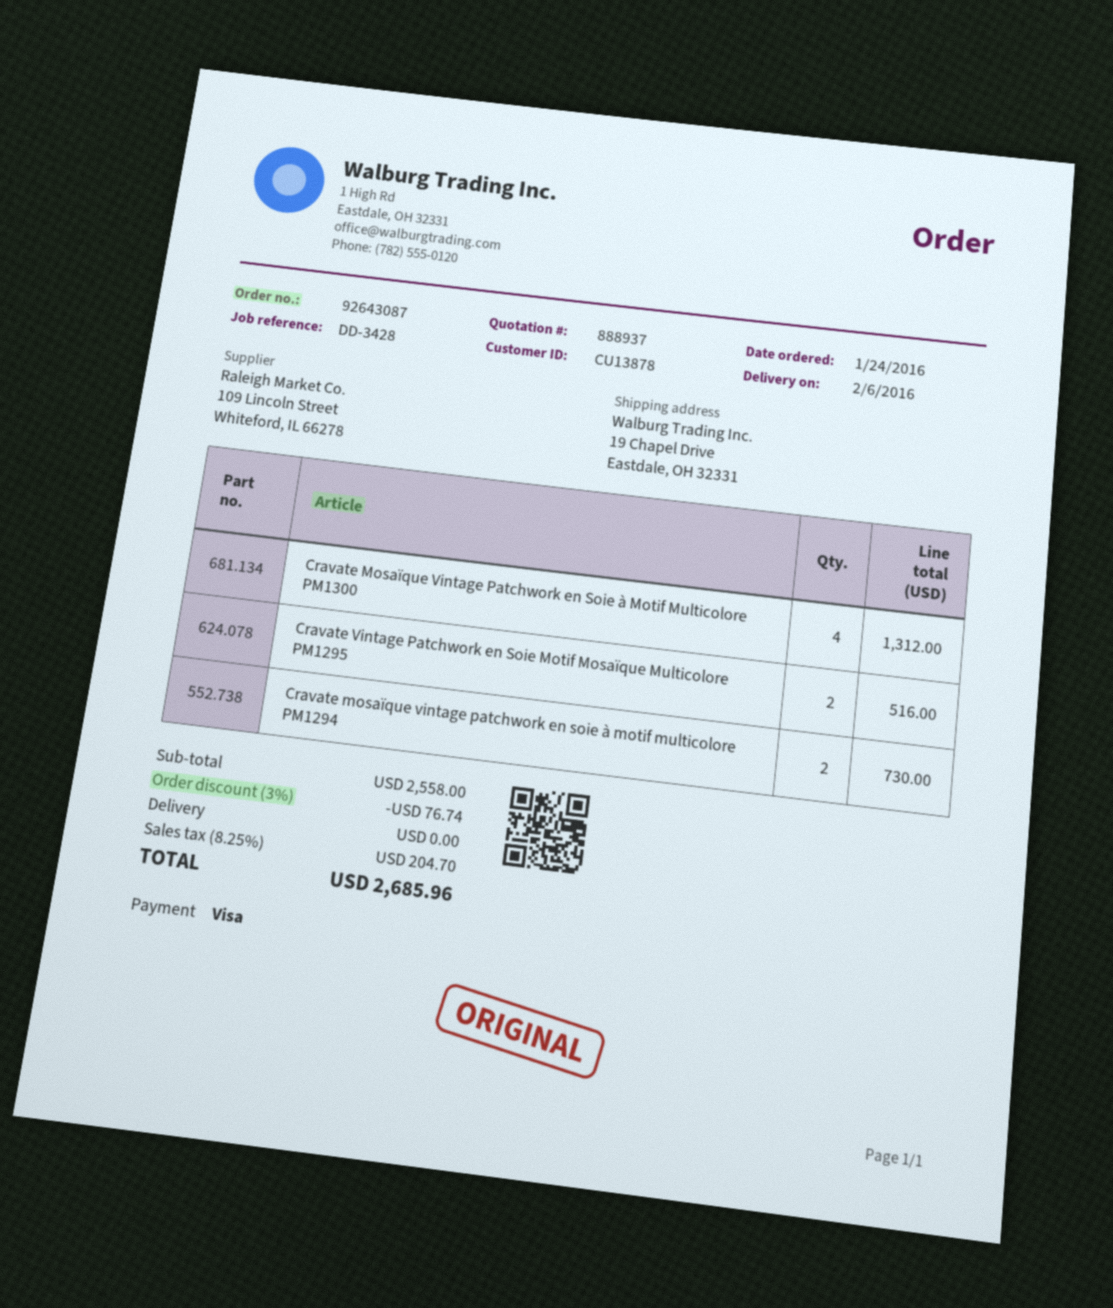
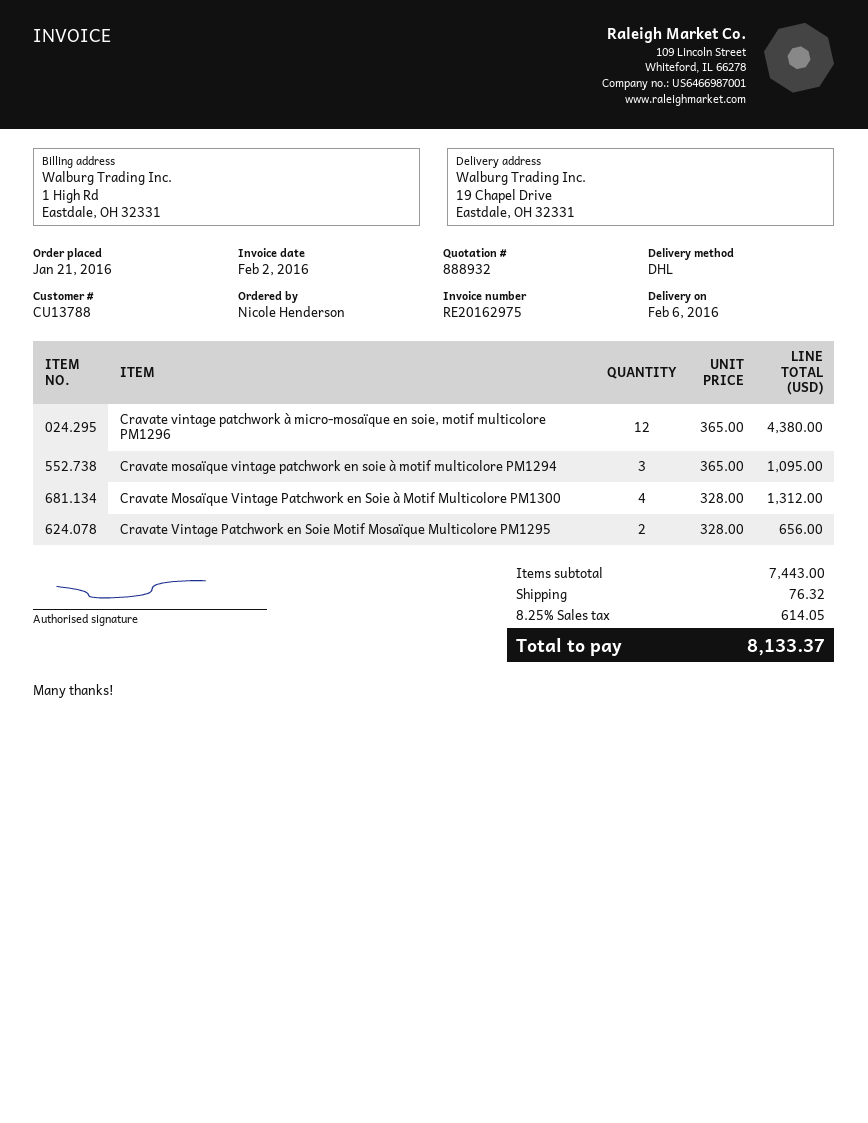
quote number: 888937 -> 888932
order date: 2016-01-24 -> 2016-01-21
customer number: CU13878 -> CU13788
Cravate Vintage Patchwork en Soie Motif Mosaïque Multicolore PM1295: 2 for 516.00 -> 2 for 656.00
Cravate mosaïque vintage patchwork en soie à motif multicolore PM1294: 2 for 730.00 -> 3 for 1095.00
Cravate vintage patchwork à micro-mosaïque en soie, motif multicolore PM1296: none -> 12 for 4380.00
subtotal: 2558.00 -> 7443.00
discount: 3% = 76.74 -> none
shipping: 0.00 -> 76.32
tax: 8.25% = 204.70 -> 8.25% = 614.05
total: 2685.96 -> 8133.37

